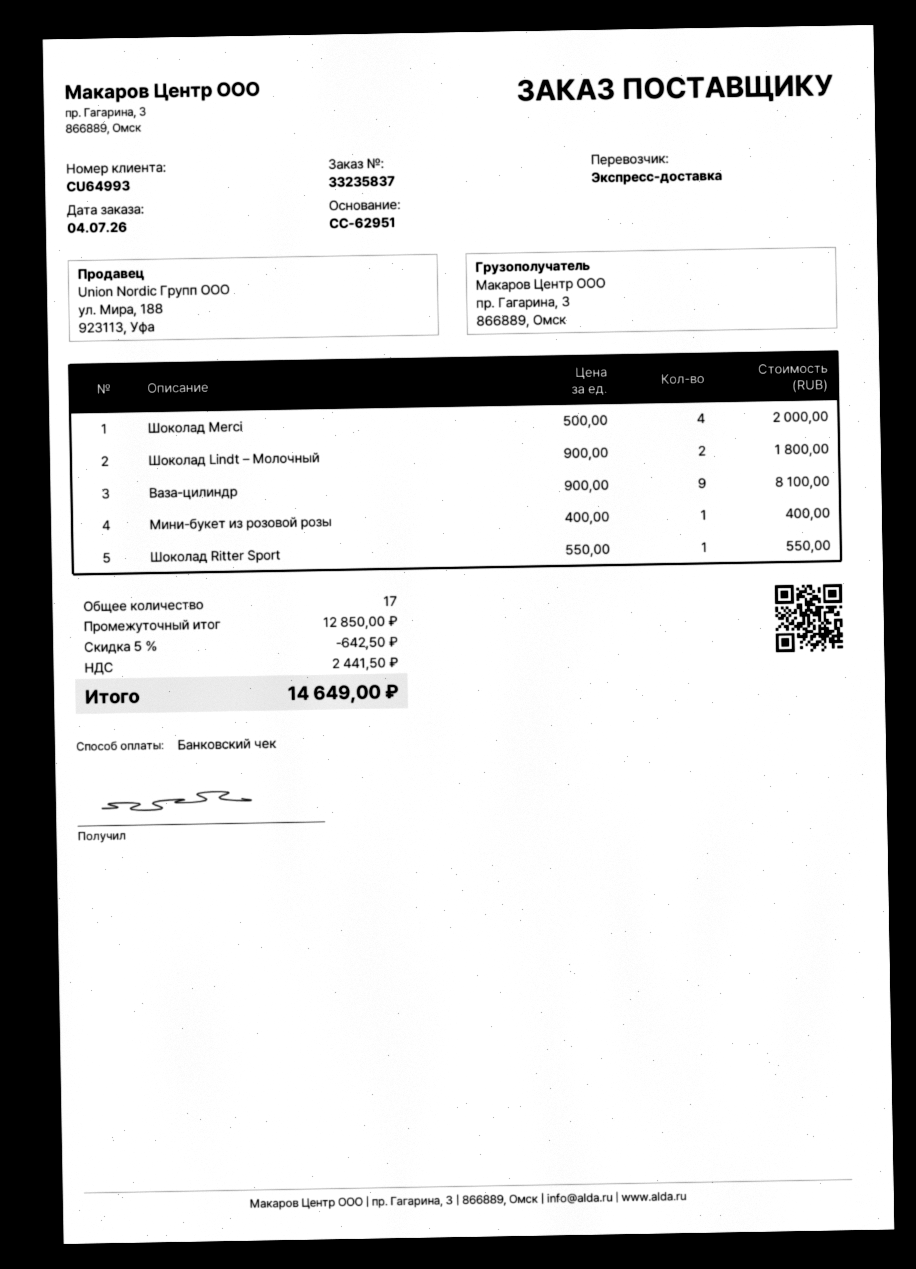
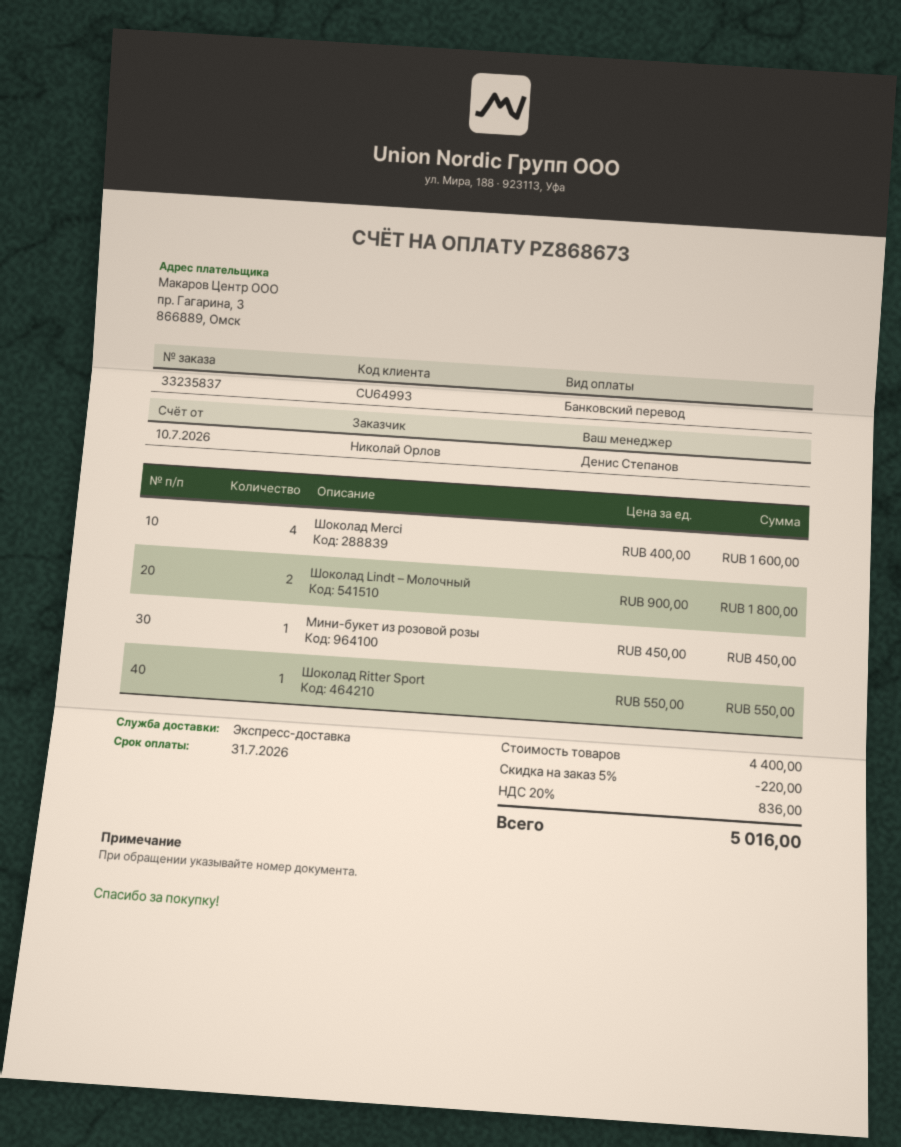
payment method: cheque -> bank transfer
Шоколад Merci: 4 x 500.00 = 2000.00 -> 4 x 400.00 = 1600.00
Ваза-цилиндр: 9 x 900.00 = 8100.00 -> none
Мини-букет из розовой розы: 1 x 400.00 = 400.00 -> 1 x 450.00 = 450.00
subtotal: 12850.00 -> 4400.00
discount: 5% = 642.50 -> 5% = 220.00
tax: 2441.50 -> 836.00
total: 14649.00 -> 5016.00

